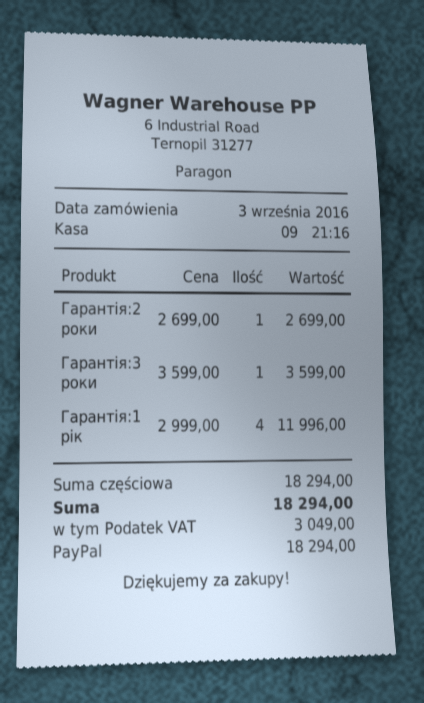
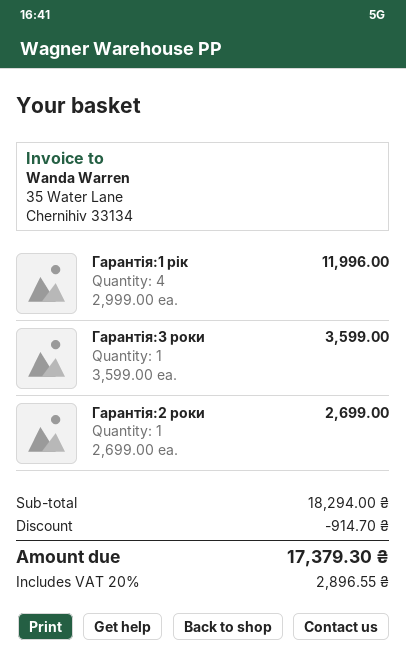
discount: none -> 914.70
tax: 3049.00 -> 2896.55
total: 18294.00 -> 17379.30

